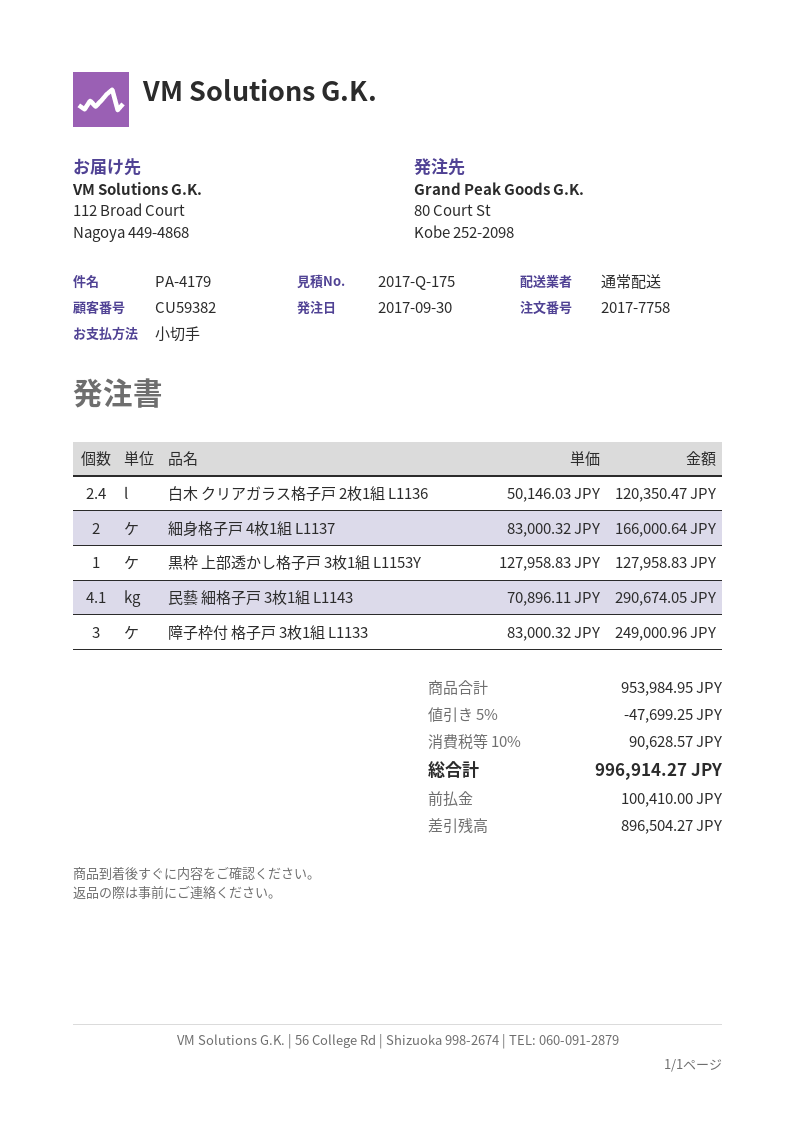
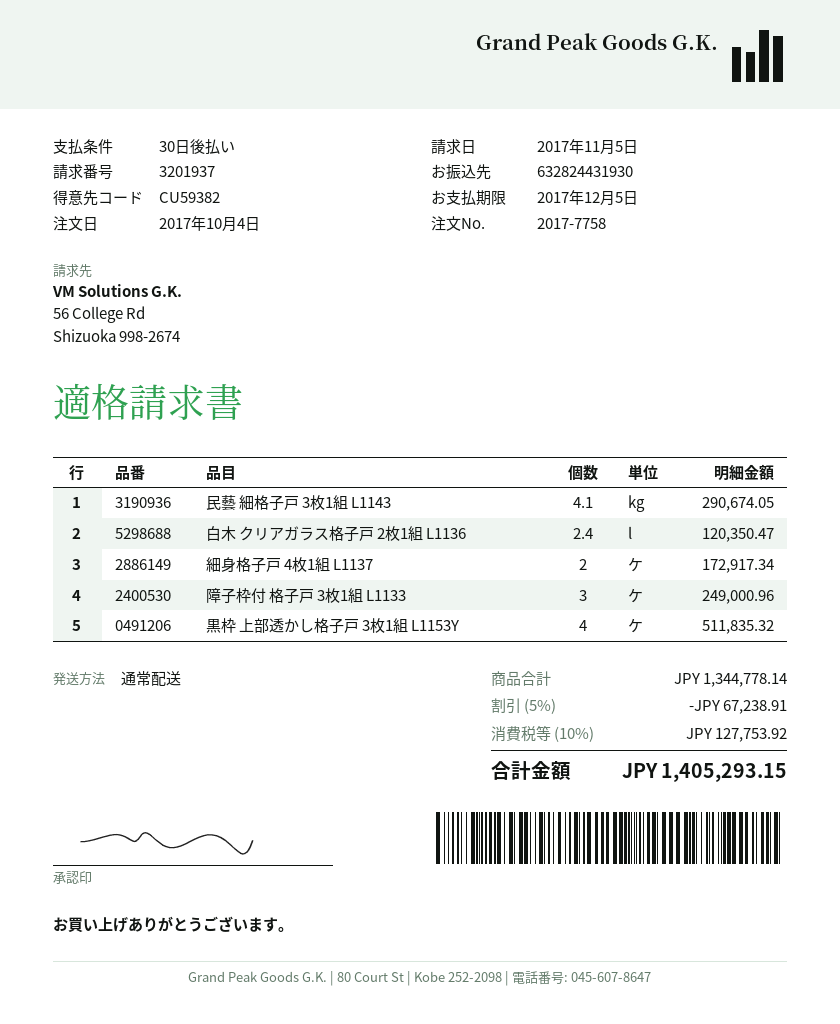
order date: 2017-09-30 -> 2017-10-04
細身格子戸 4枚1組 L1137: 2 for 166000.64 -> 2 for 172917.34
黒枠 上部透かし格子戸 3枚1組 L1153Y: 1 for 127958.83 -> 4 for 511835.32
subtotal: 953984.95 -> 1344778.14
discount: 5% = 47699.25 -> 5% = 67238.91
tax: 10% = 90628.57 -> 10% = 127753.92
total: 996914.27 -> 1405293.15

